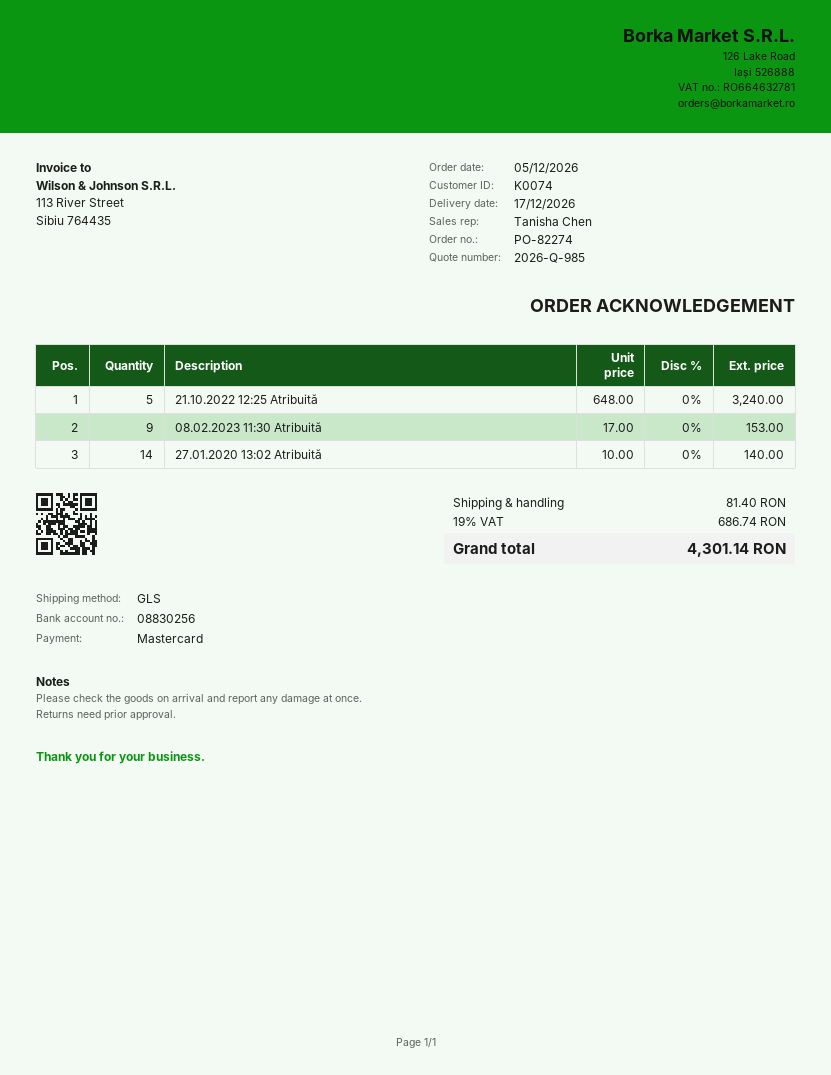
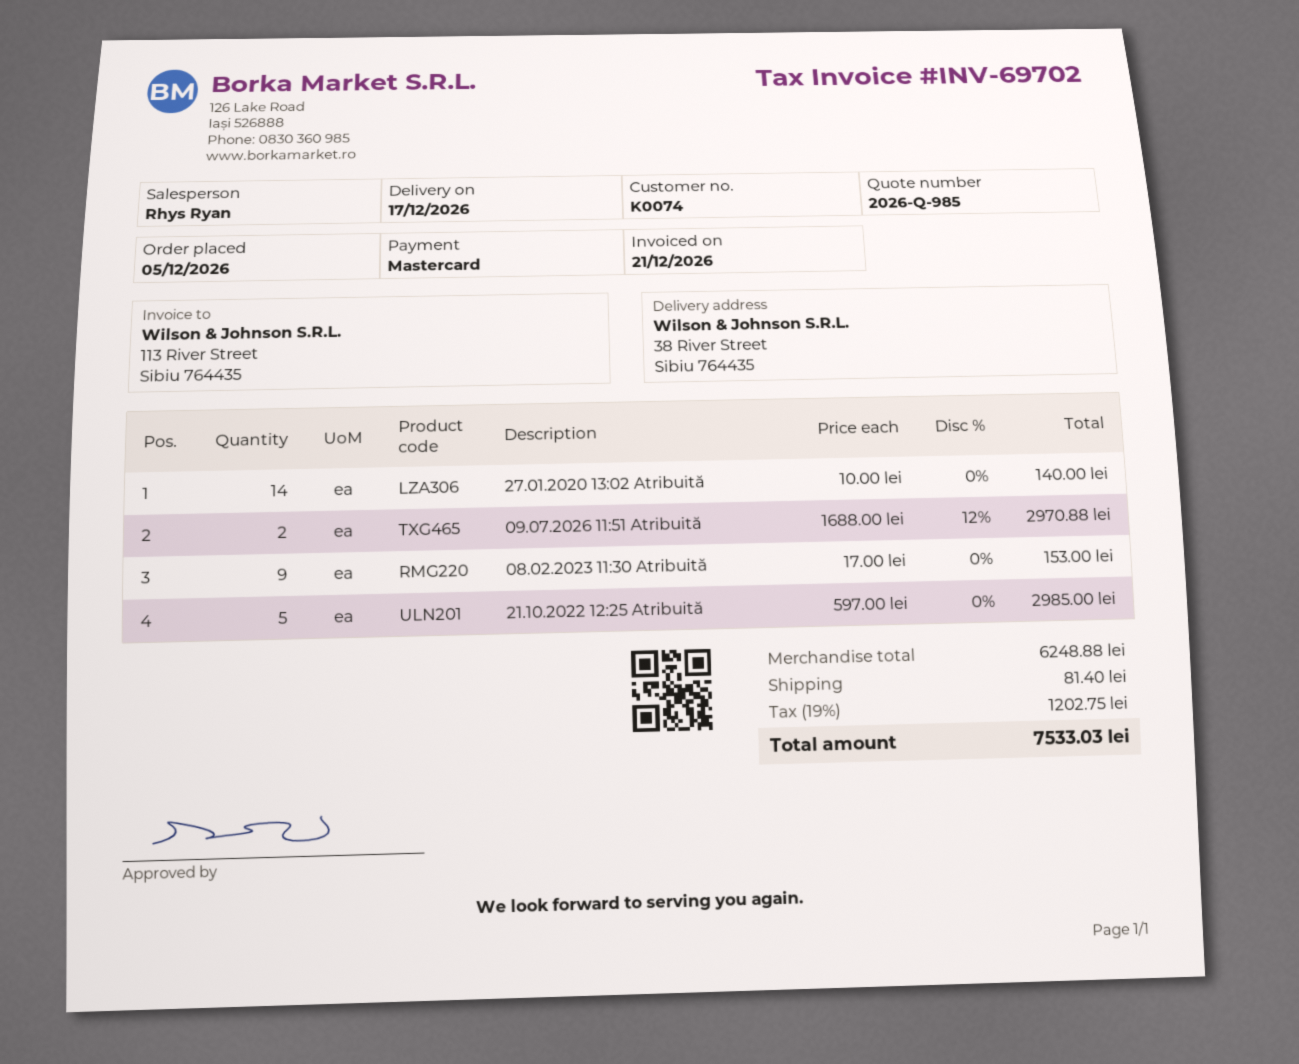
sales rep: Tanisha Chen -> Rhys Ryan
21.10.2022 12:25 Atribuită: 5 x 648.00 = 3240.00 -> 5 x 597.00 = 2985.00
09.07.2026 11:51 Atribuită: none -> 2 x 1688.00 - 12% = 2970.88
tax: 19% = 686.74 -> 19% = 1202.75
total: 4301.14 -> 7533.03

